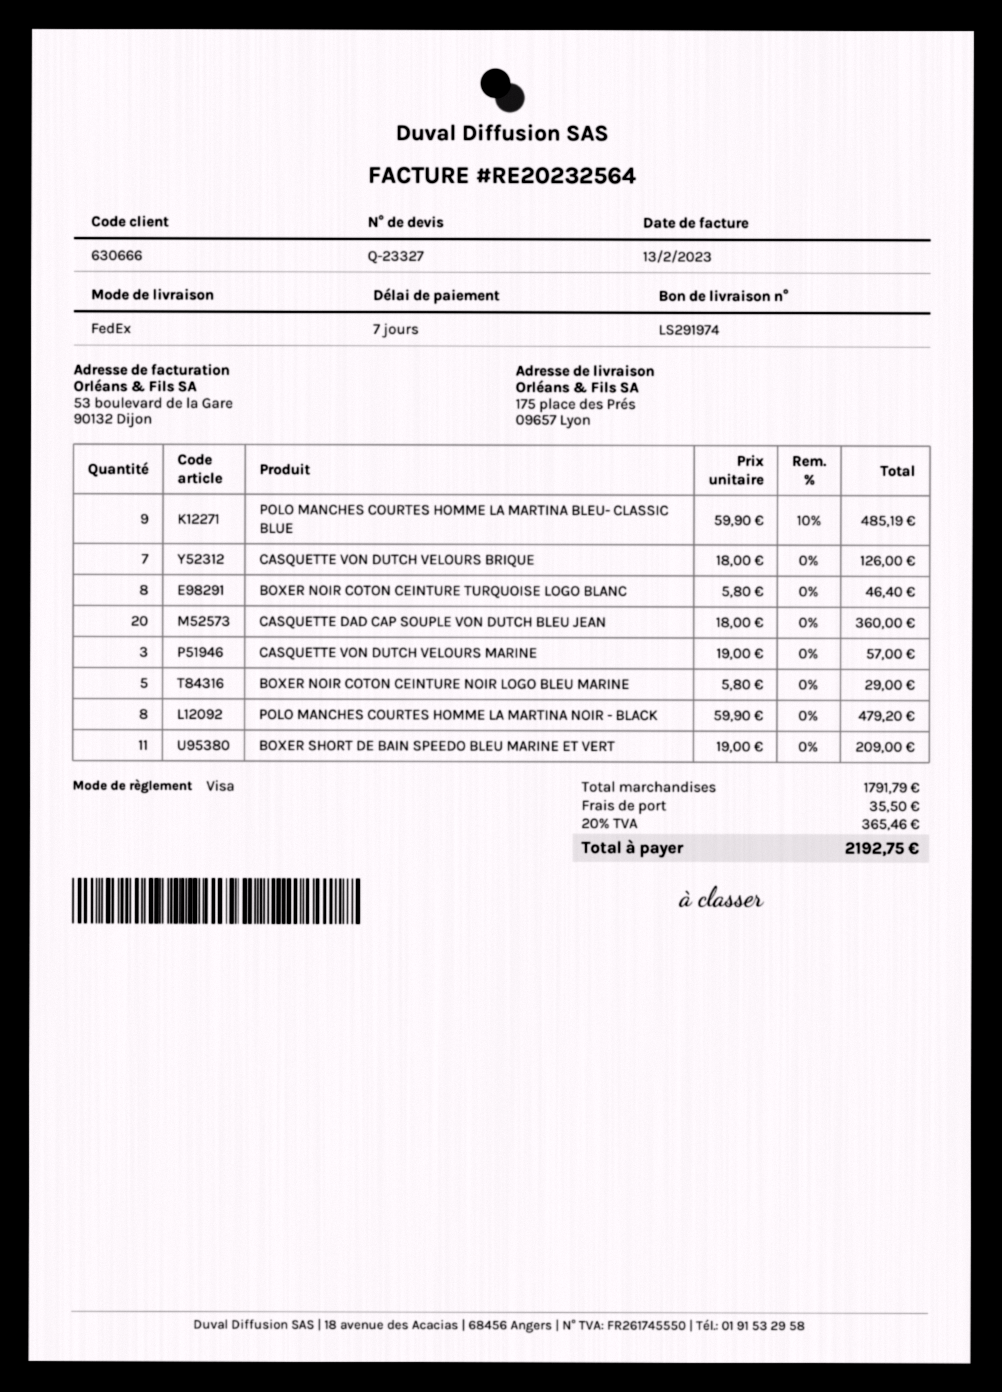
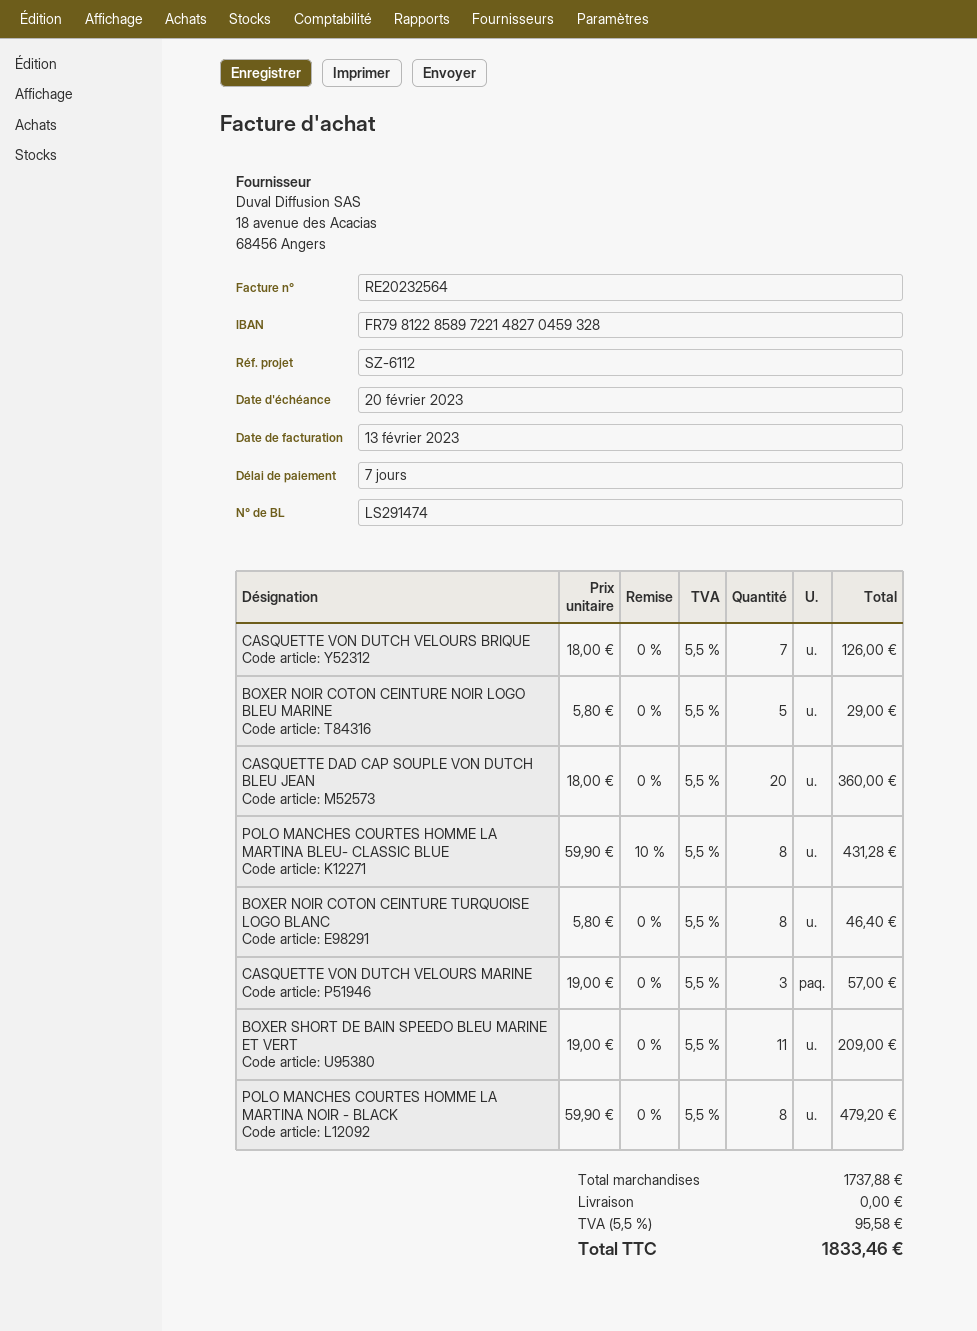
delivery note number: LS291974 -> LS291474
POLO MANCHES COURTES HOMME LA MARTINA BLEU- CLASSIC BLUE: 9 x 59.90 - 10% = 485.19 -> 8 x 59.90 - 10% = 431.28
subtotal: 1791.79 -> 1737.88
shipping: 35.50 -> 0.00
tax: 20% = 365.46 -> 5.5% = 95.58
total: 2192.75 -> 1833.46

